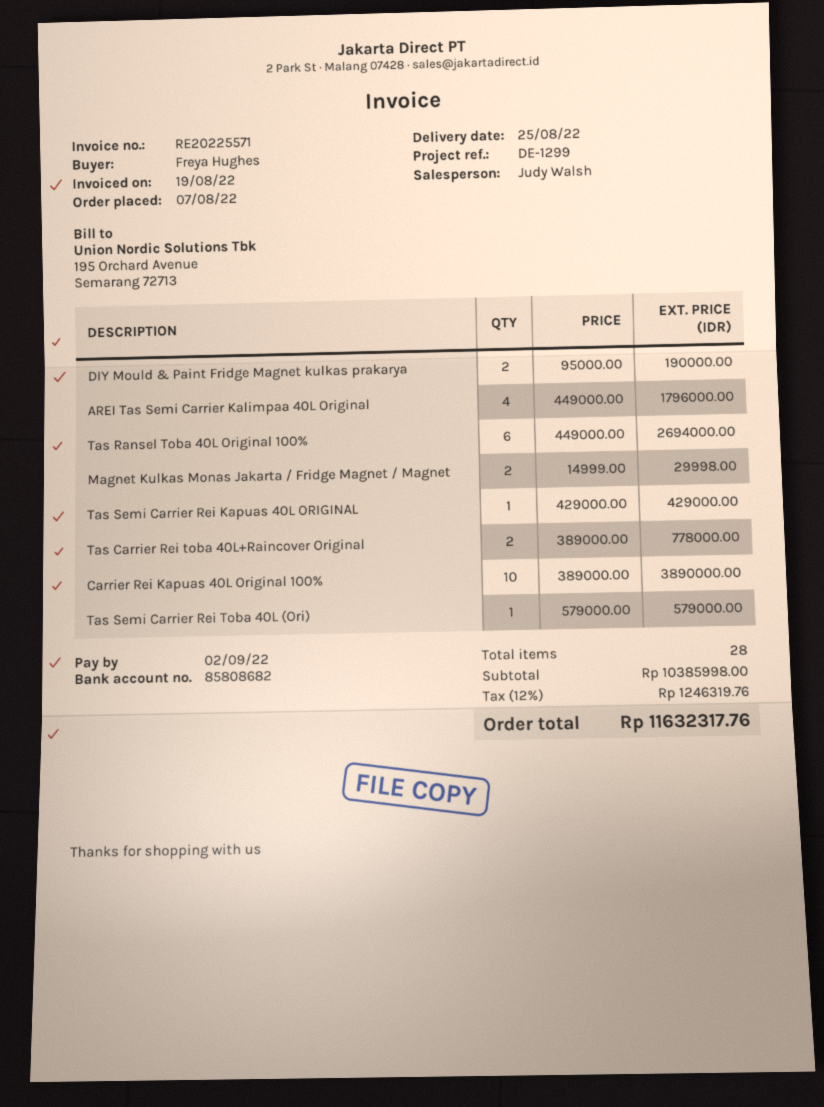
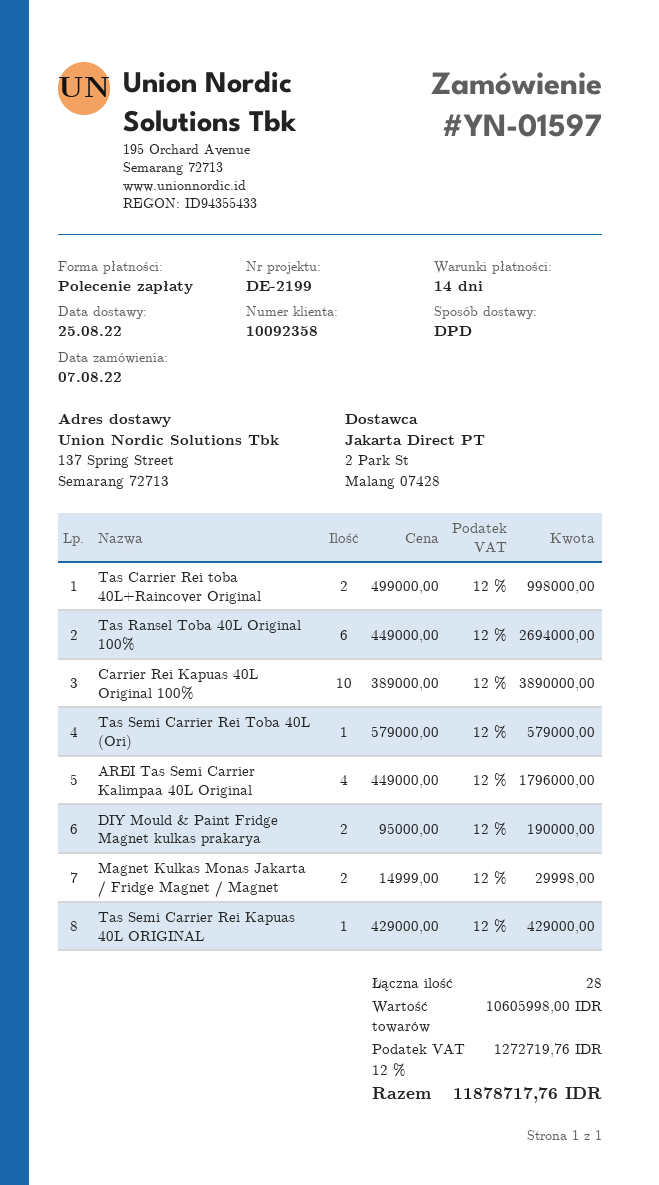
reference: DE-1299 -> DE-2199
Tas Carrier Rei toba 40L+Raincover Original: 2 x 389000.00 = 778000.00 -> 2 x 499000.00 = 998000.00
subtotal: 10385998.00 -> 10605998.00
tax: 12% = 1246319.76 -> 12% = 1272719.76
total: 11632317.76 -> 11878717.76

